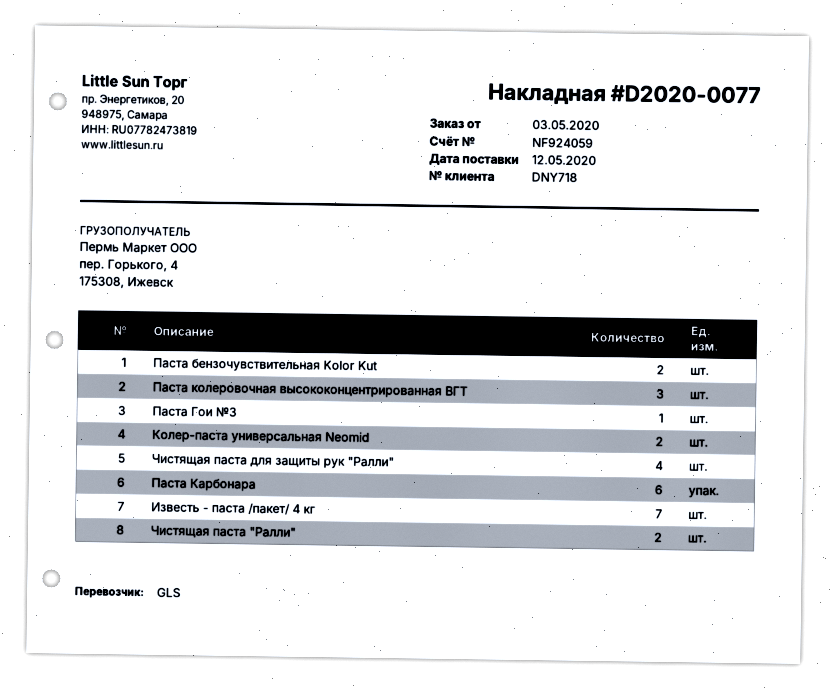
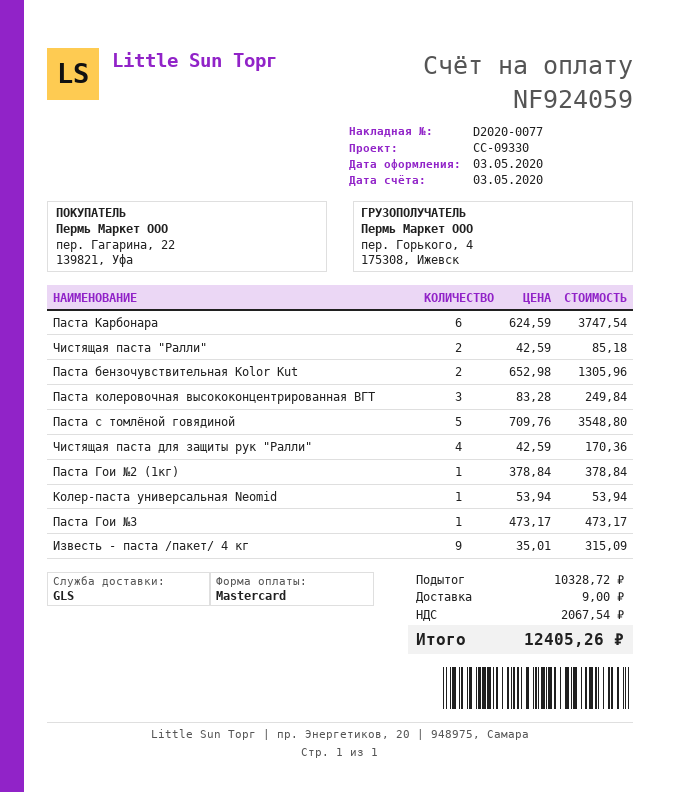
Колер-паста универсальная Neomid: 2 -> 1
Известь - паста /пакет/ 4 кг: 7 -> 9
Паста с томлёной говядиной: none -> 5
Паста Гои №2 (1кг): none -> 1

